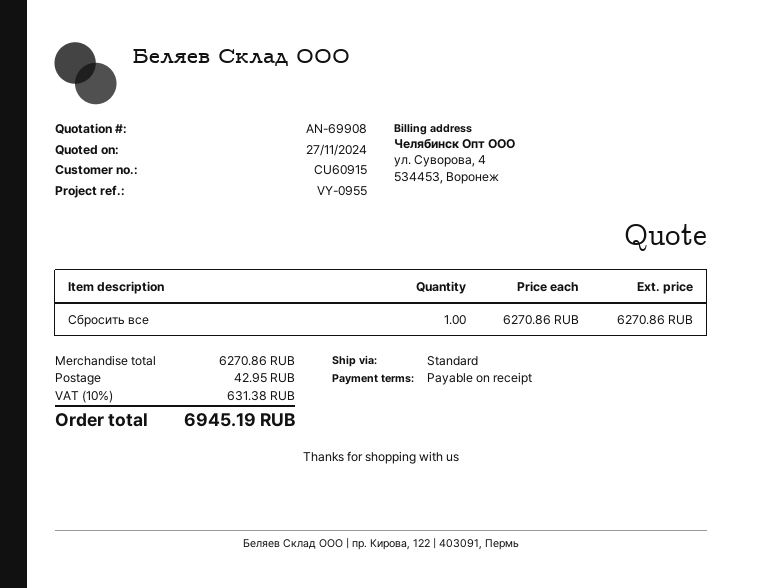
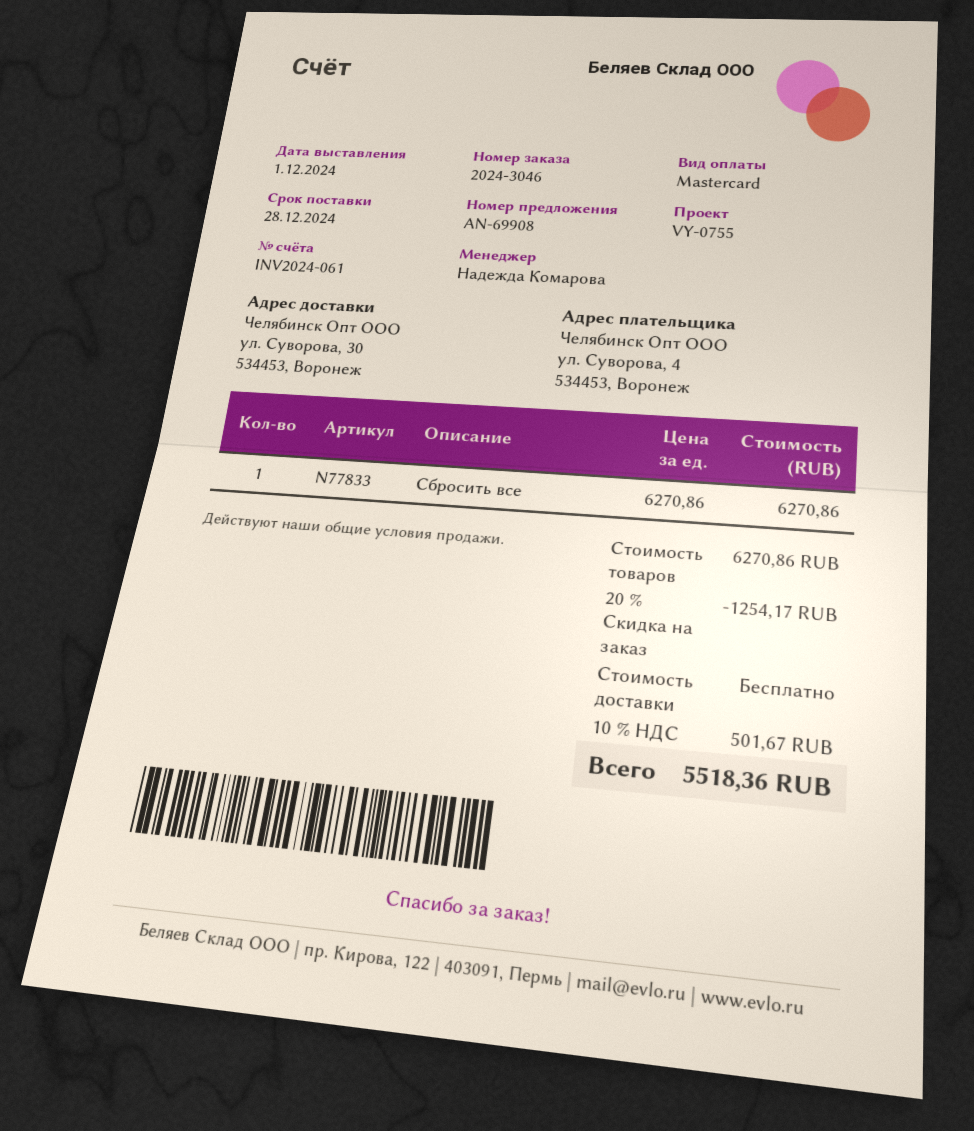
reference: VY-0955 -> VY-0755
discount: none -> 20% = 1254.17
shipping: 42.95 -> 0.00
tax: 10% = 631.38 -> 10% = 501.67
total: 6945.19 -> 5518.36

